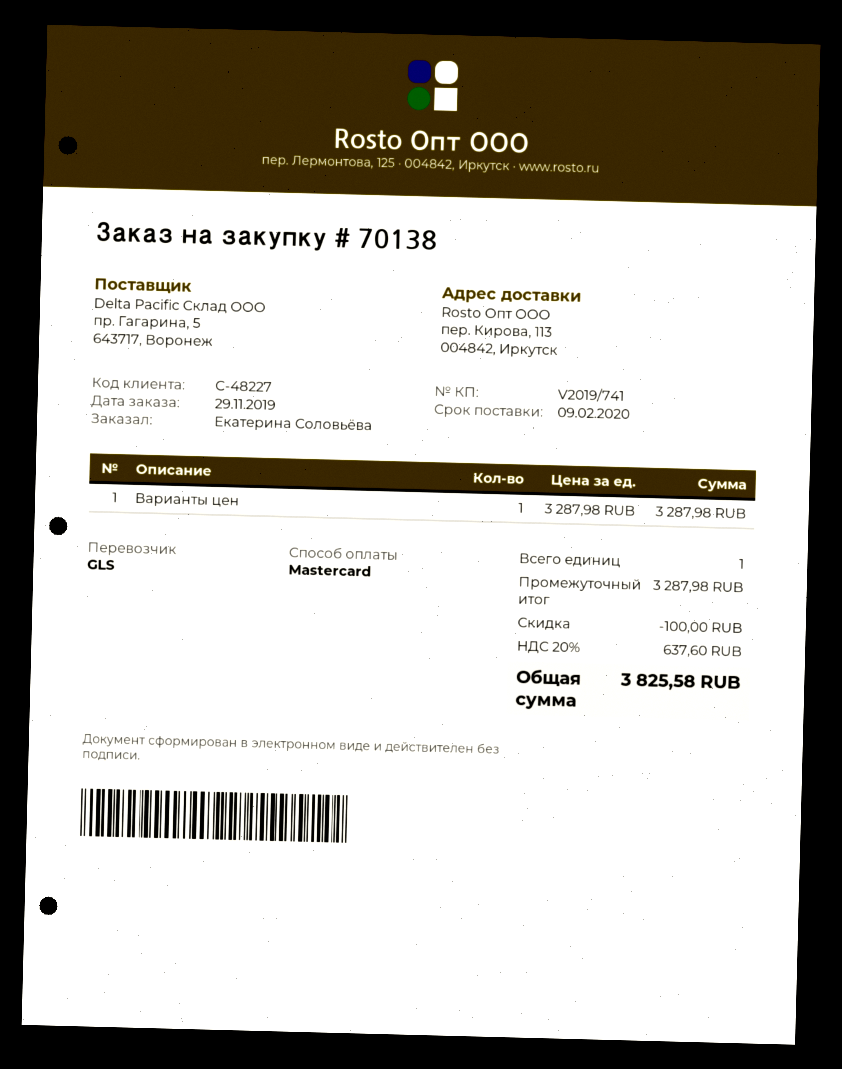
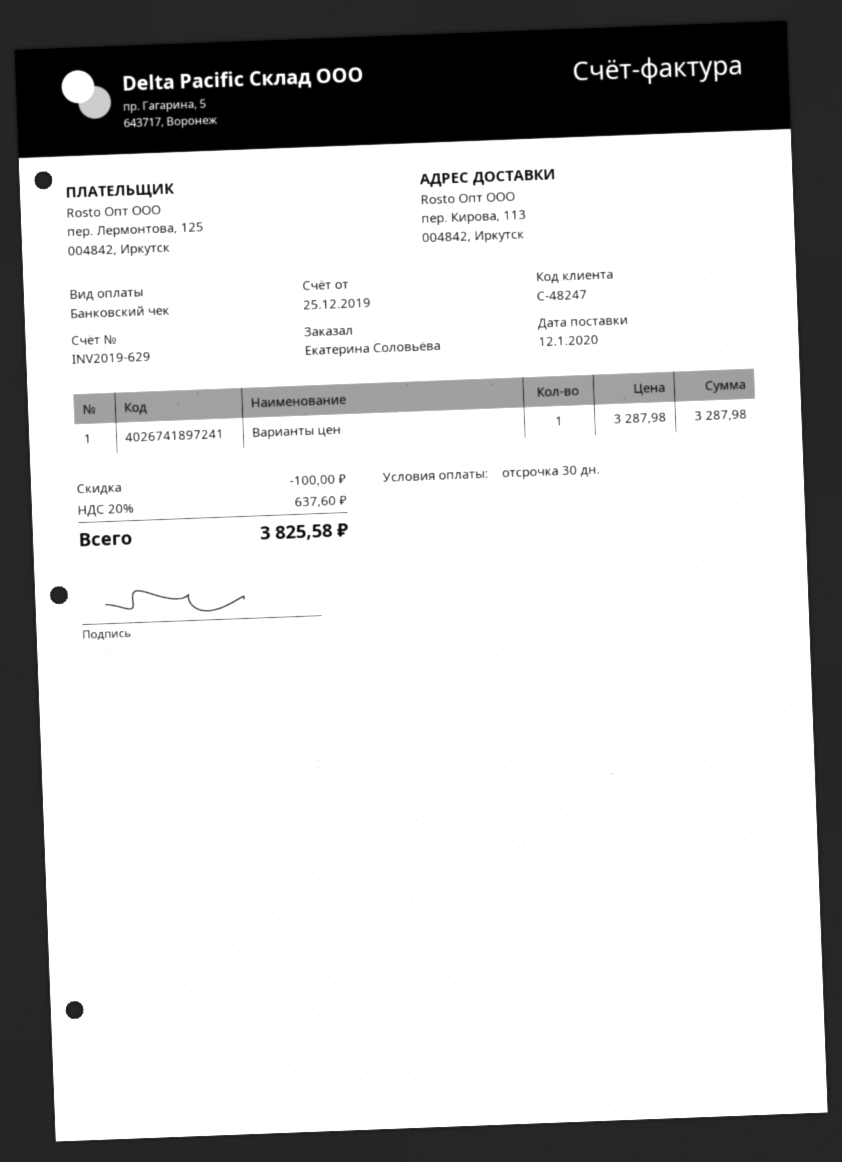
delivery date: 2020-02-09 -> 2020-01-12
customer number: C-48227 -> C-48247
payment method: Mastercard -> cheque

